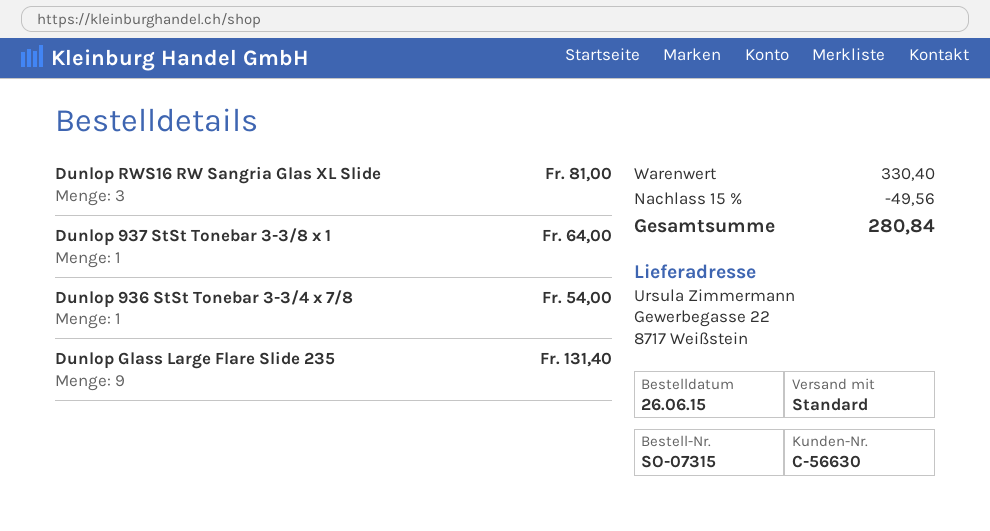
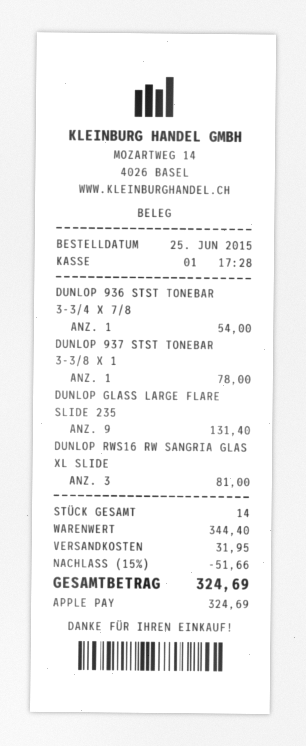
order date: 2015-06-26 -> 2015-06-25
Dunlop 937 StSt Tonebar 3-3/8 x 1: 1 for 64.00 -> 1 for 78.00
subtotal: 330.40 -> 344.40
discount: 15% = 49.56 -> 15% = 51.66
shipping: none -> 31.95
total: 280.84 -> 324.69

